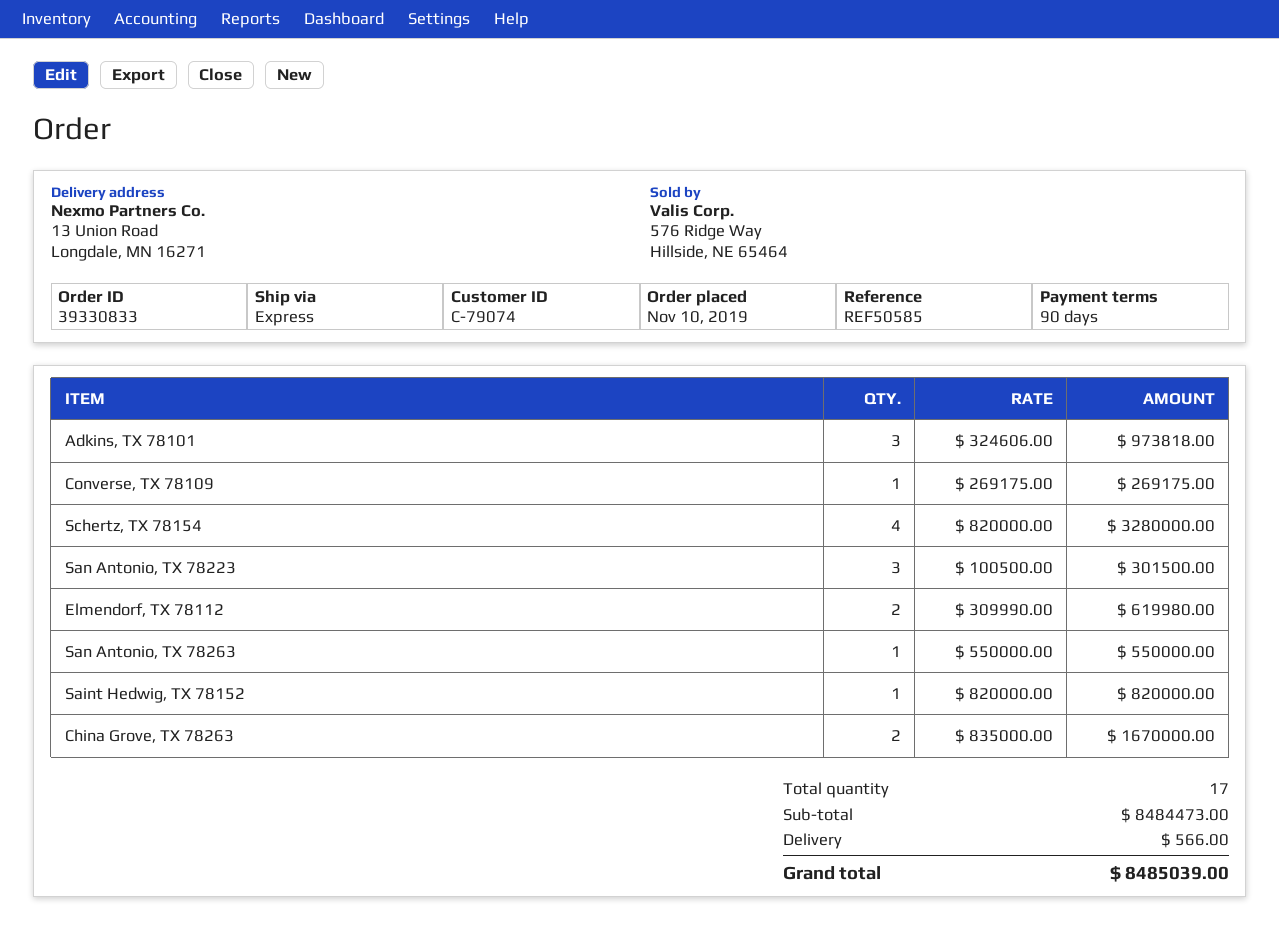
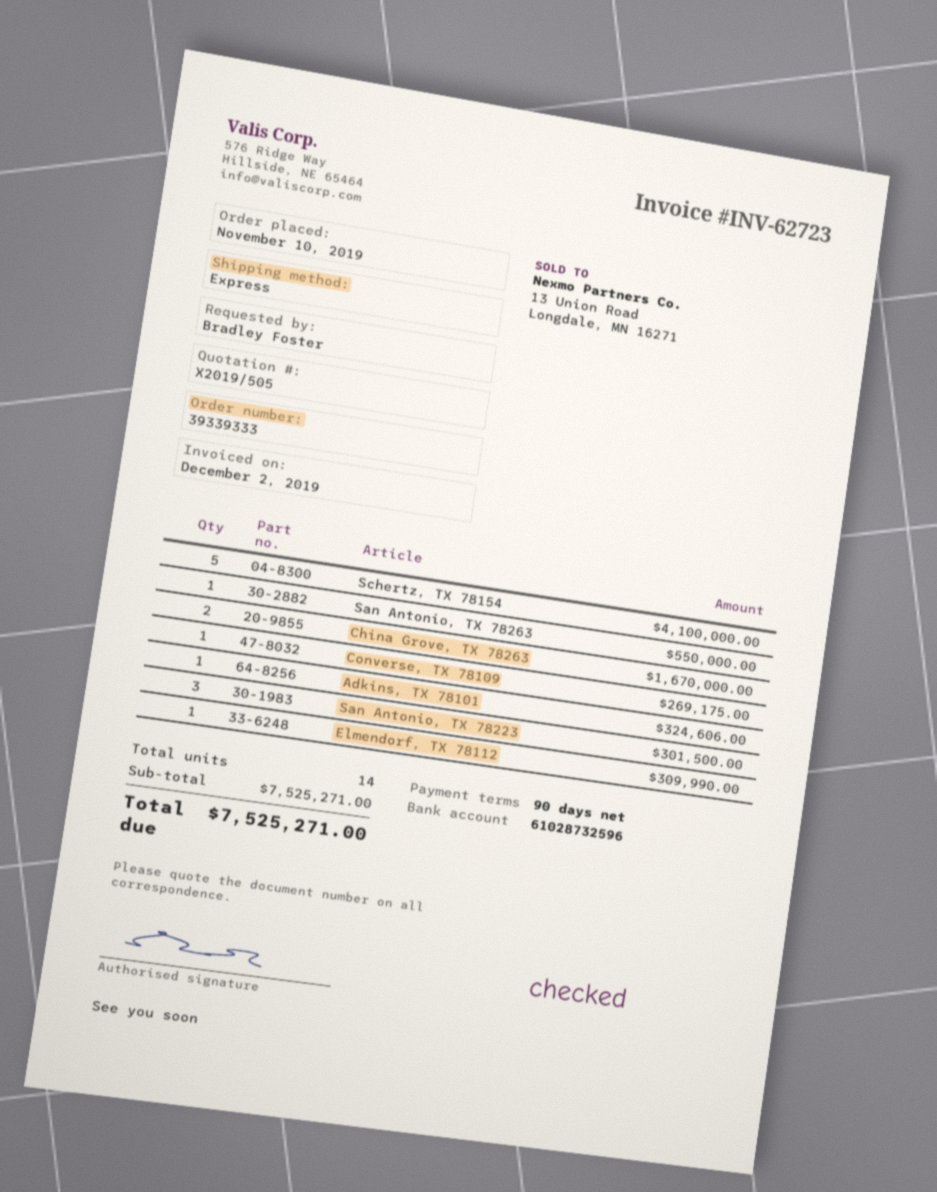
order number: 39330833 -> 39339333
Adkins, TX 78101: 3 for 973818.00 -> 1 for 324606.00
Schertz, TX 78154: 4 for 3280000.00 -> 5 for 4100000.00
Elmendorf, TX 78112: 2 for 619980.00 -> 1 for 309990.00
Saint Hedwig, TX 78152: 1 for 820000.00 -> none
total quantity: 17 -> 14
subtotal: 8484473.00 -> 7525271.00
shipping: 566.00 -> none
total: 8485039.00 -> 7525271.00

